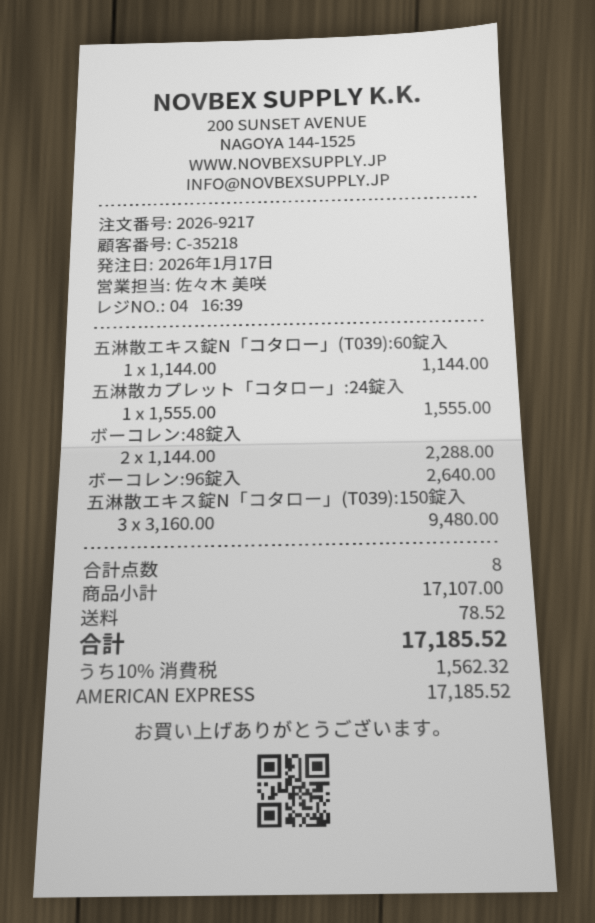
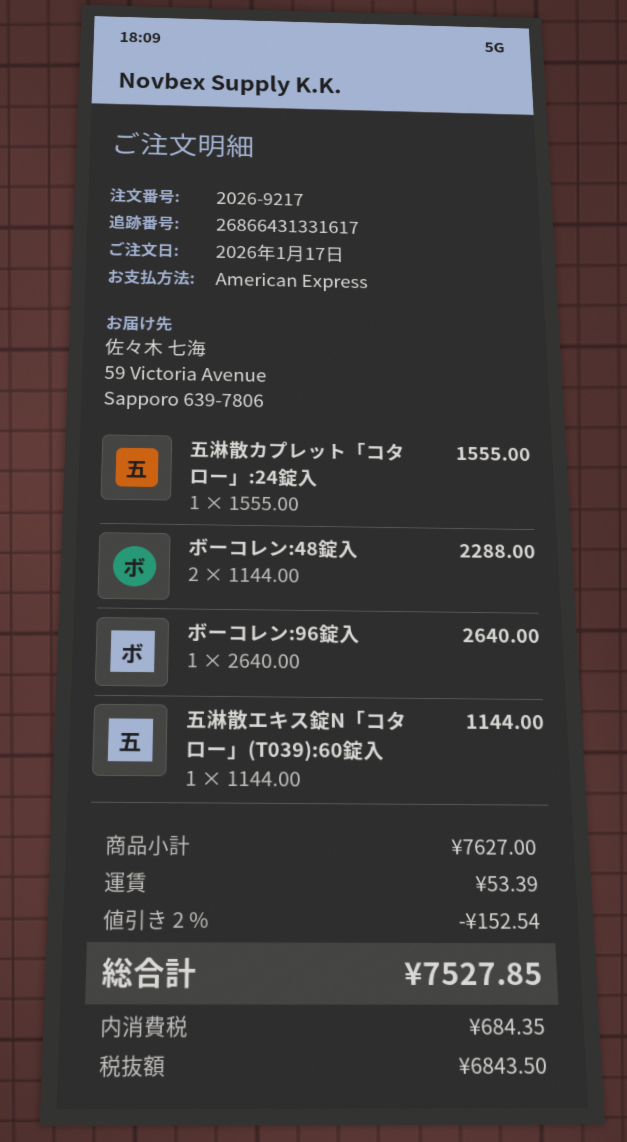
五淋散エキス錠N「コタロー」(T039):150錠入: 3 x 3160.00 = 9480.00 -> none
subtotal: 17107.00 -> 7627.00
discount: none -> 2% = 152.54
shipping: 78.52 -> 53.39
tax: 1562.32 -> 684.35
total: 17185.52 -> 7527.85

